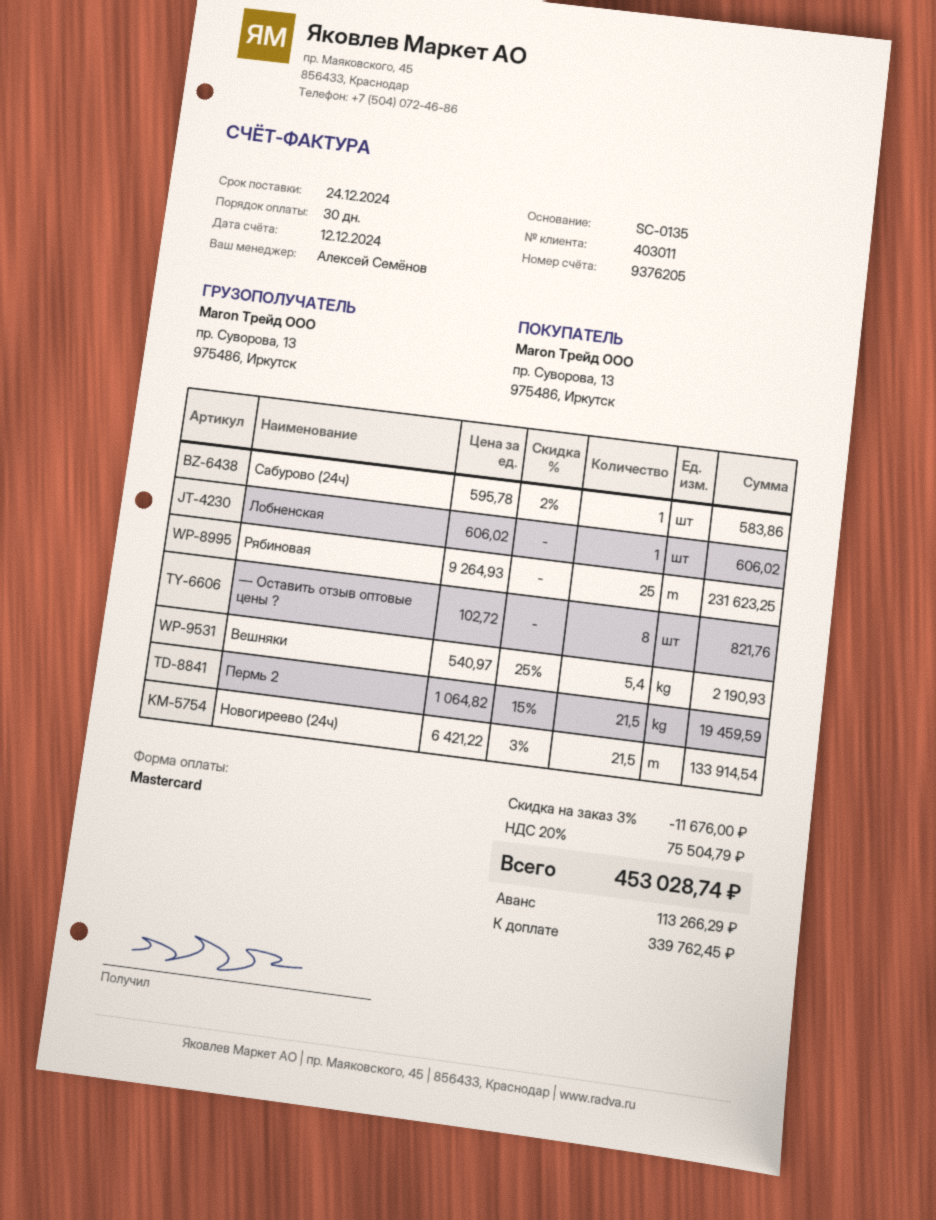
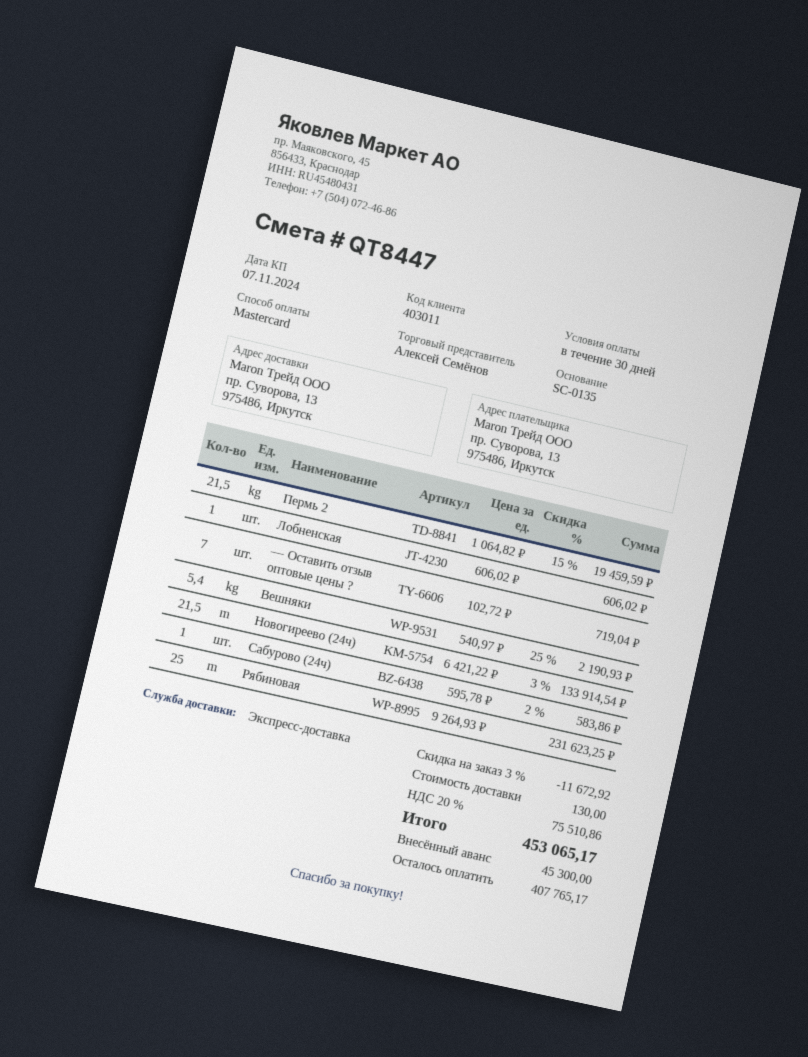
— Оставить отзыв оптовые цены ?: 8 x 102.72 = 821.76 -> 7 x 102.72 = 719.04
discount: 3% = 11676.00 -> 3% = 11672.92
shipping: none -> 130.00
tax: 20% = 75504.79 -> 20% = 75510.86
total: 453028.74 -> 453065.17
deposit: 113266.29 -> 45300.00
balance: 339762.45 -> 407765.17

